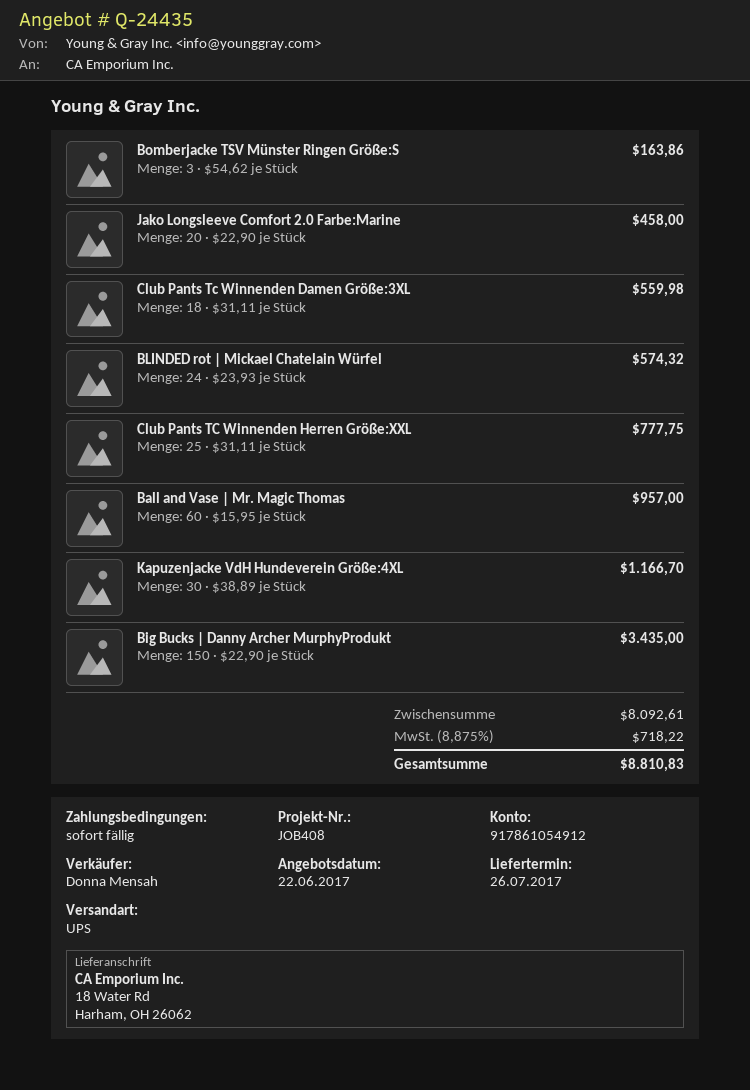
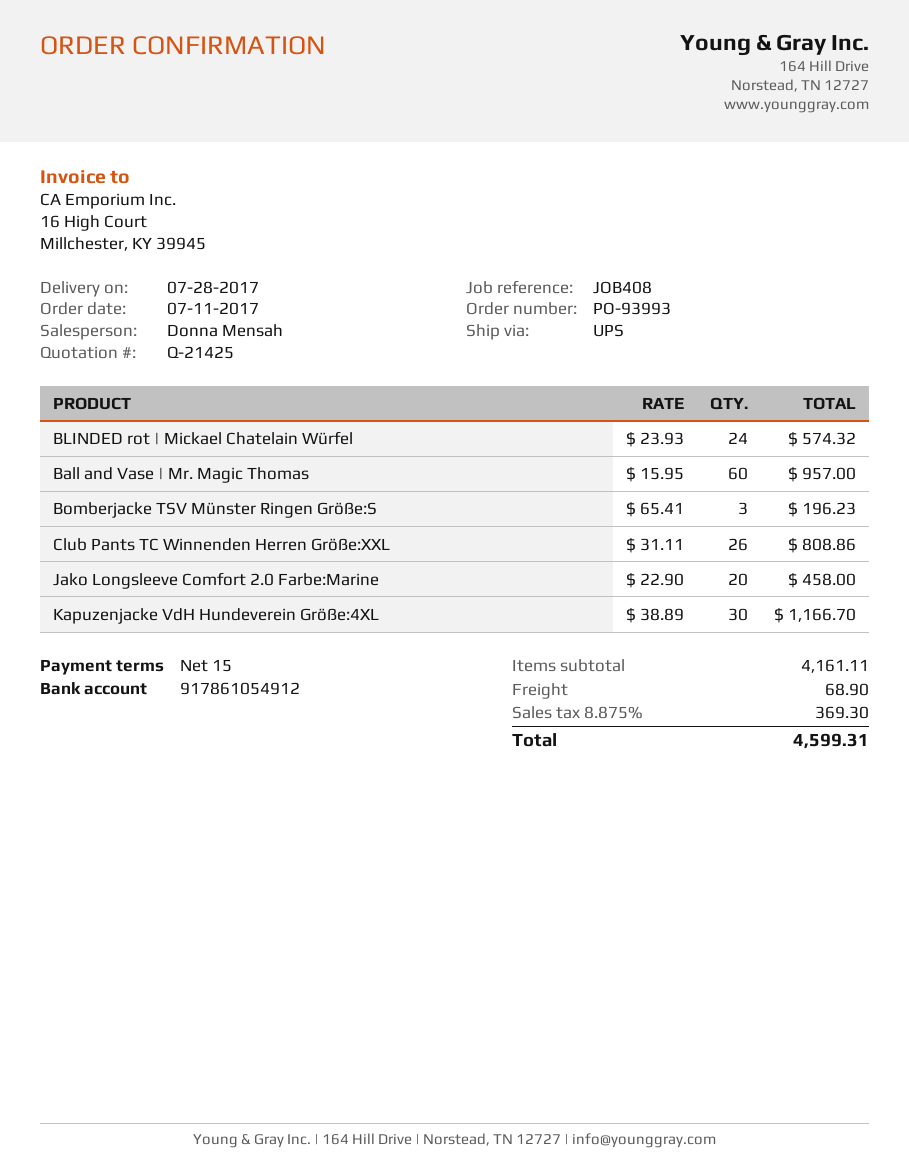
quote number: Q-24435 -> Q-21425
delivery date: 2017-07-26 -> 2017-07-28
payment terms: on receipt -> 15 days
Bomberjacke TSV Münster Ringen Größe:S: 3 x 54.62 = 163.86 -> 3 x 65.41 = 196.23
Club Pants Tc Winnenden Damen Größe:3XL: 18 x 31.11 = 559.98 -> none
Club Pants TC Winnenden Herren Größe:XXL: 25 x 31.11 = 777.75 -> 26 x 31.11 = 808.86
Big Bucks | Danny Archer MurphyProdukt: 150 x 22.90 = 3435.00 -> none
subtotal: 8092.61 -> 4161.11
shipping: none -> 68.90
tax: 8.875% = 718.22 -> 8.875% = 369.30
total: 8810.83 -> 4599.31

